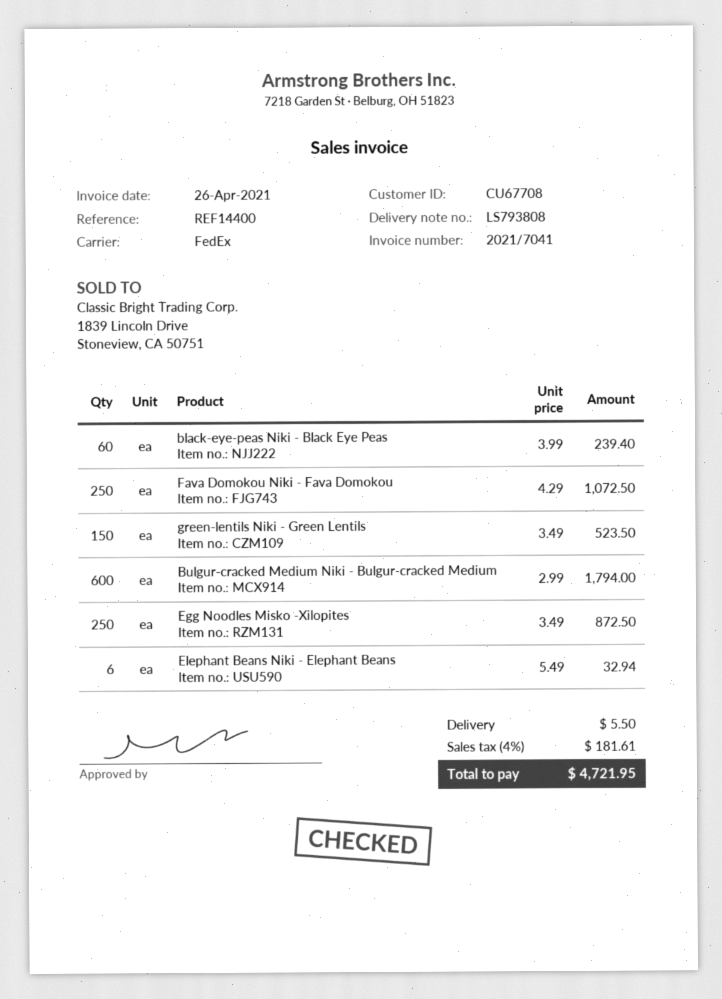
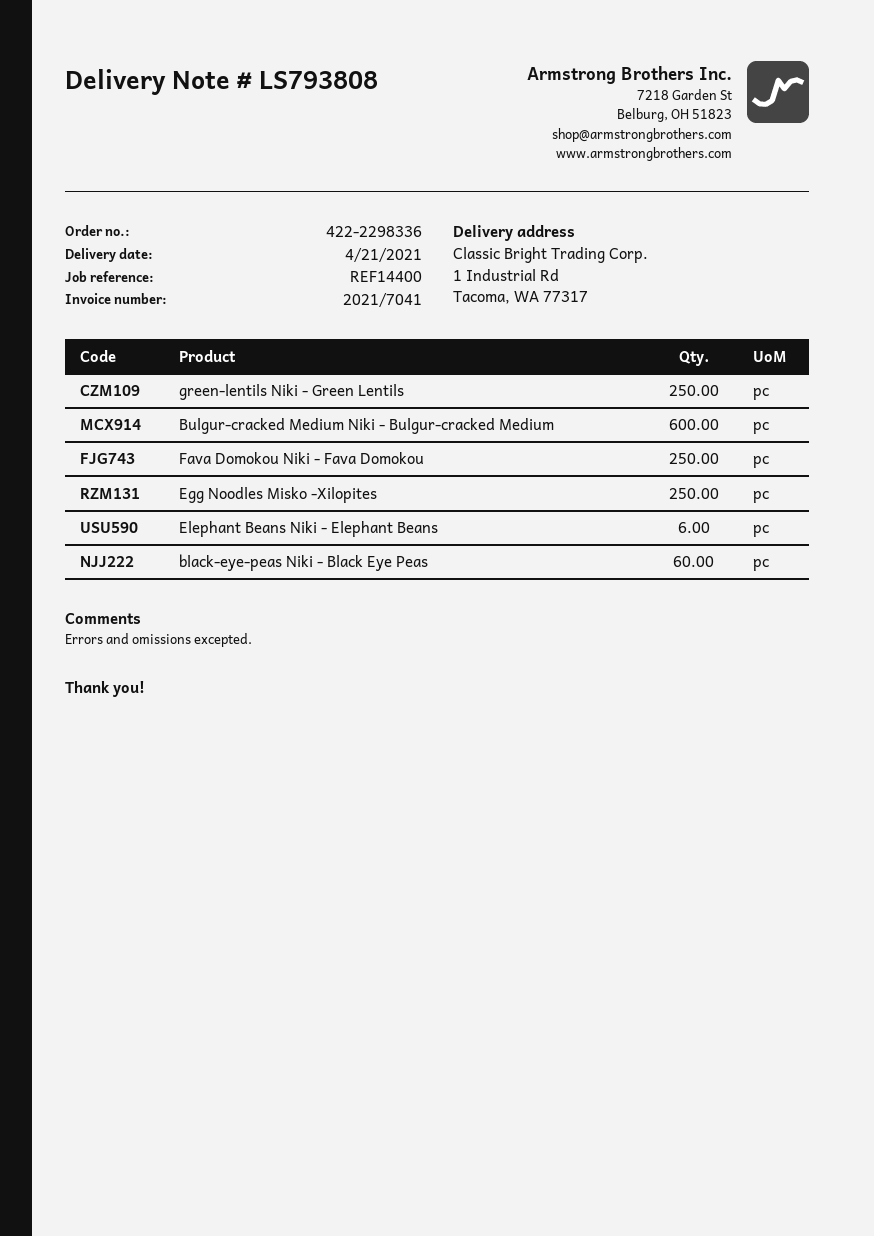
green-lentils Niki - Green Lentils: 150 -> 250

